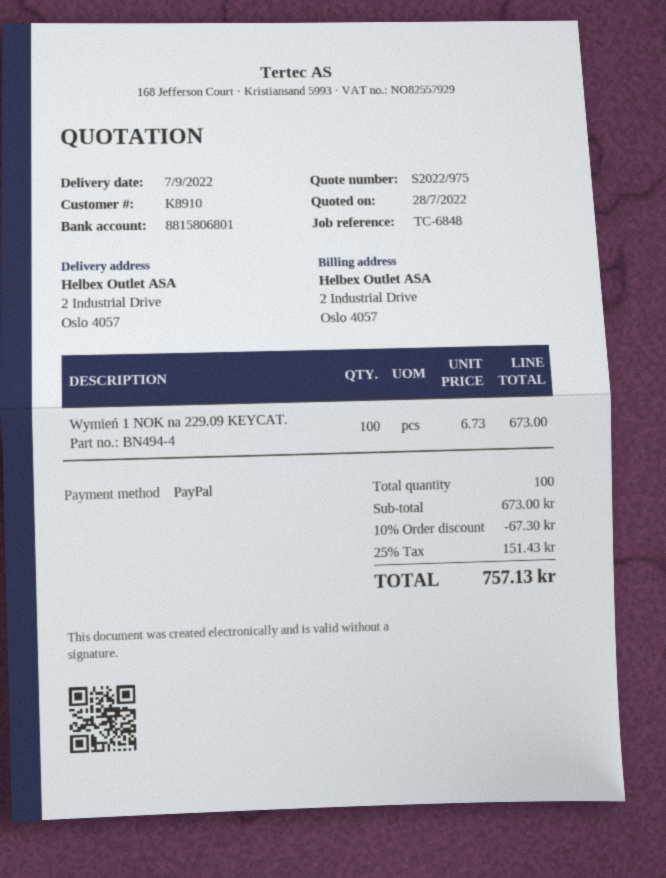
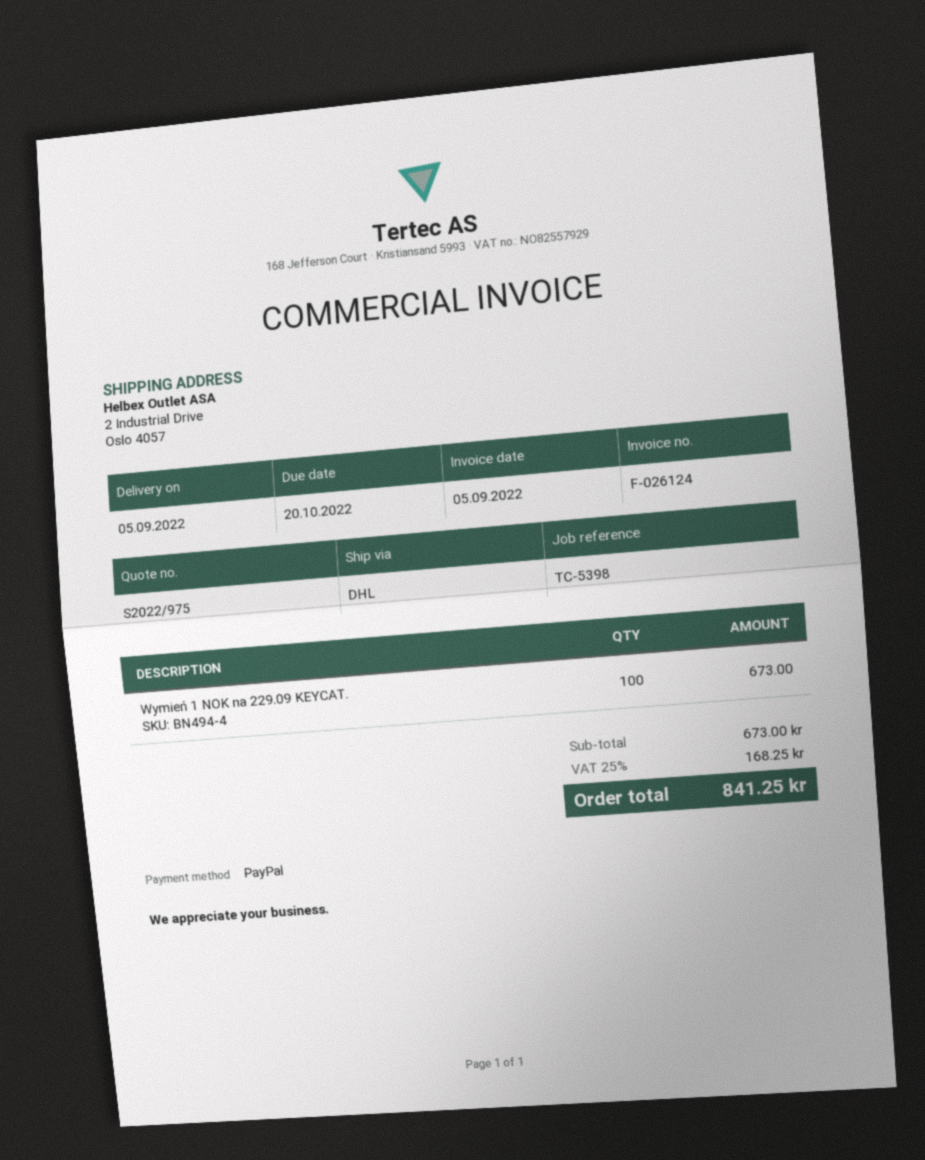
delivery date: 2022-09-07 -> 2022-09-05
reference: TC-6848 -> TC-5398
discount: 10% = 67.30 -> none
tax: 25% = 151.43 -> 25% = 168.25
total: 757.13 -> 841.25

